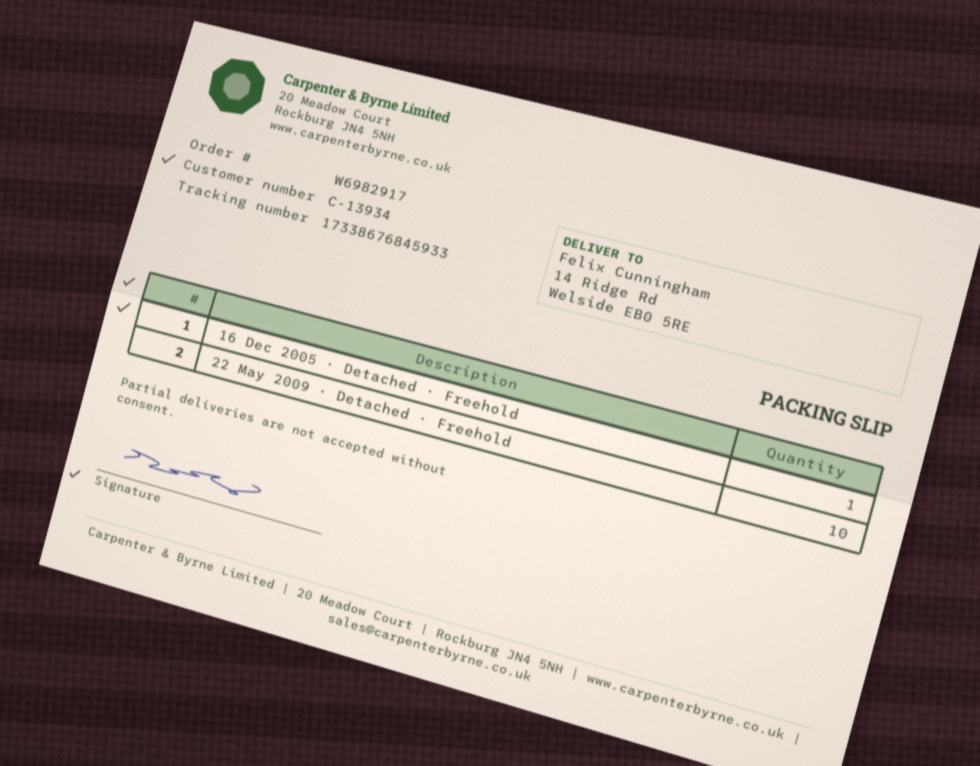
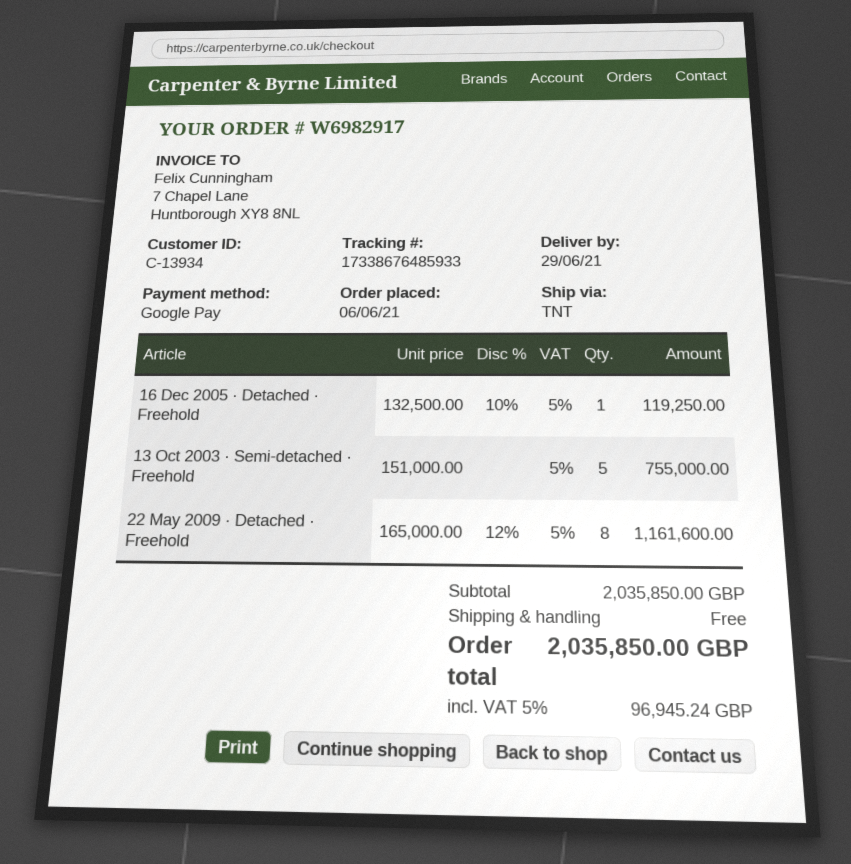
tracking number: 17338676845933 -> 17338676485933
22 May 2009 · Detached · Freehold: 10 -> 8
13 Oct 2003 · Semi-detached · Freehold: none -> 5

